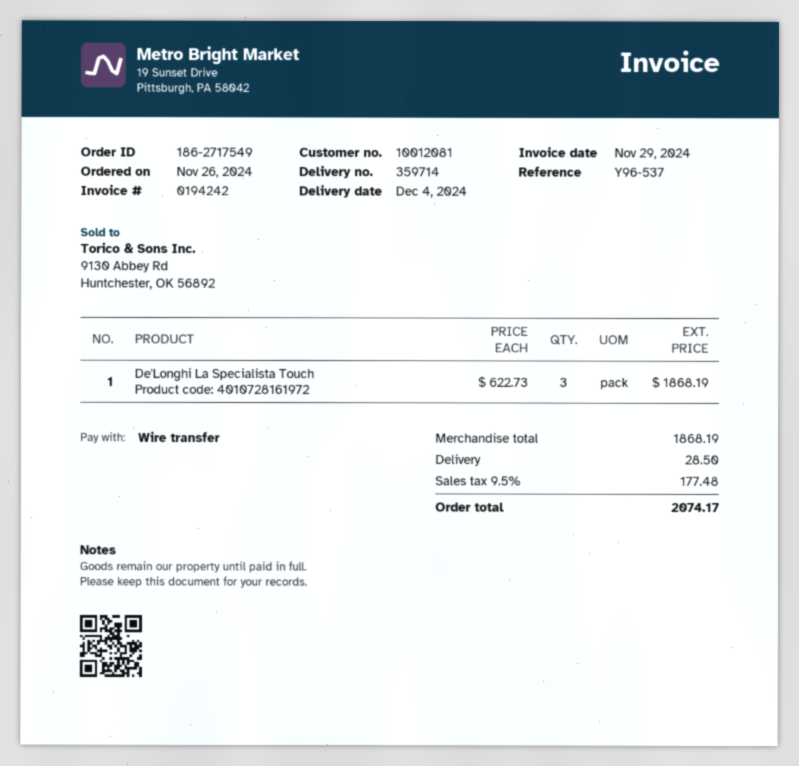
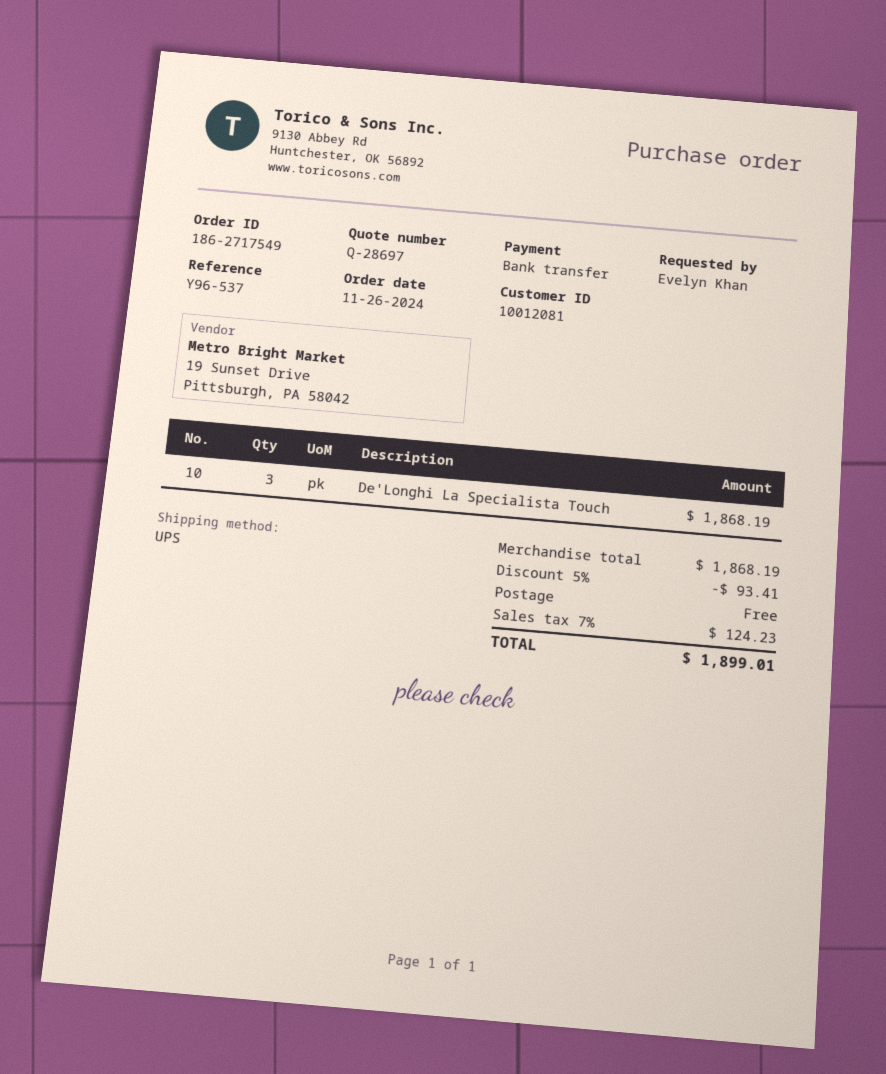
discount: none -> 5% = 93.41
shipping: 28.50 -> 0.00
tax: 9.5% = 177.48 -> 7% = 124.23
total: 2074.17 -> 1899.01

